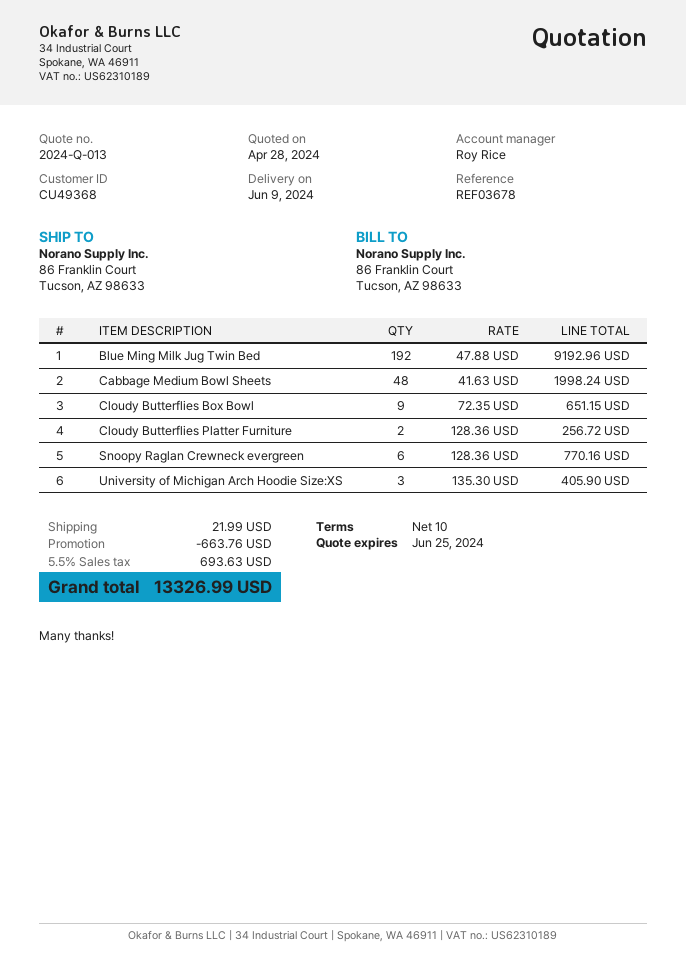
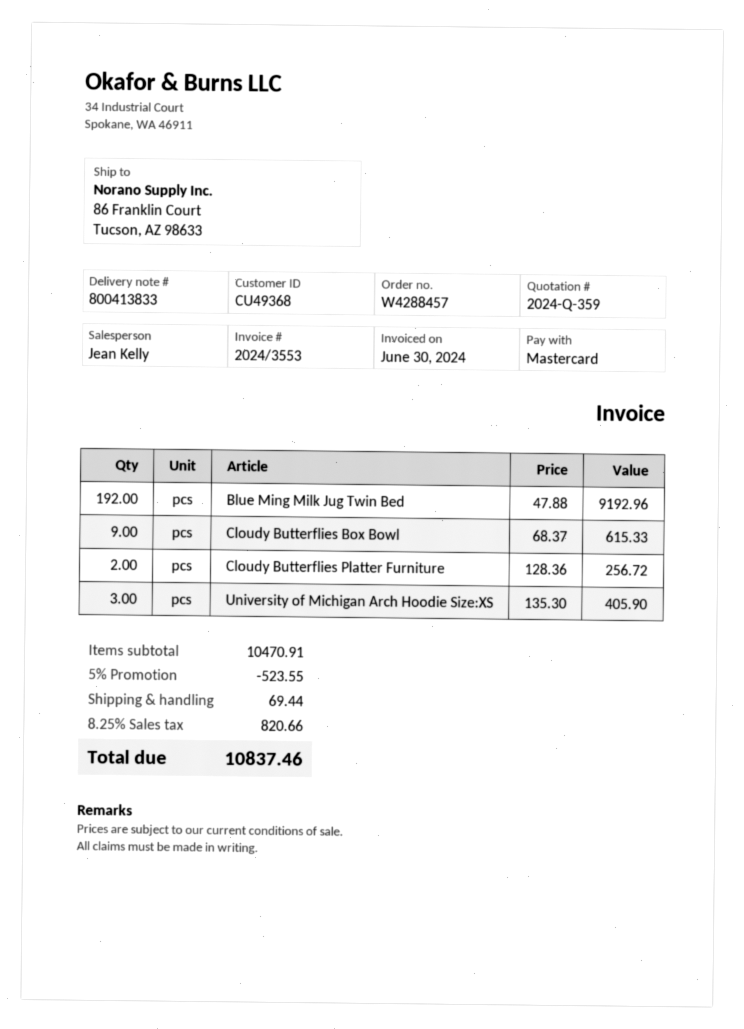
quote number: 2024-Q-013 -> 2024-Q-359
sales rep: Roy Rice -> Jean Kelly
Cabbage Medium Bowl Sheets: 48 x 41.63 = 1998.24 -> none
Cloudy Butterflies Box Bowl: 9 x 72.35 = 651.15 -> 9 x 68.37 = 615.33
Snoopy Raglan Crewneck evergreen: 6 x 128.36 = 770.16 -> none
discount: 663.76 -> 523.55
shipping: 21.99 -> 69.44
tax: 5.5% = 693.63 -> 8.25% = 820.66
total: 13326.99 -> 10837.46

